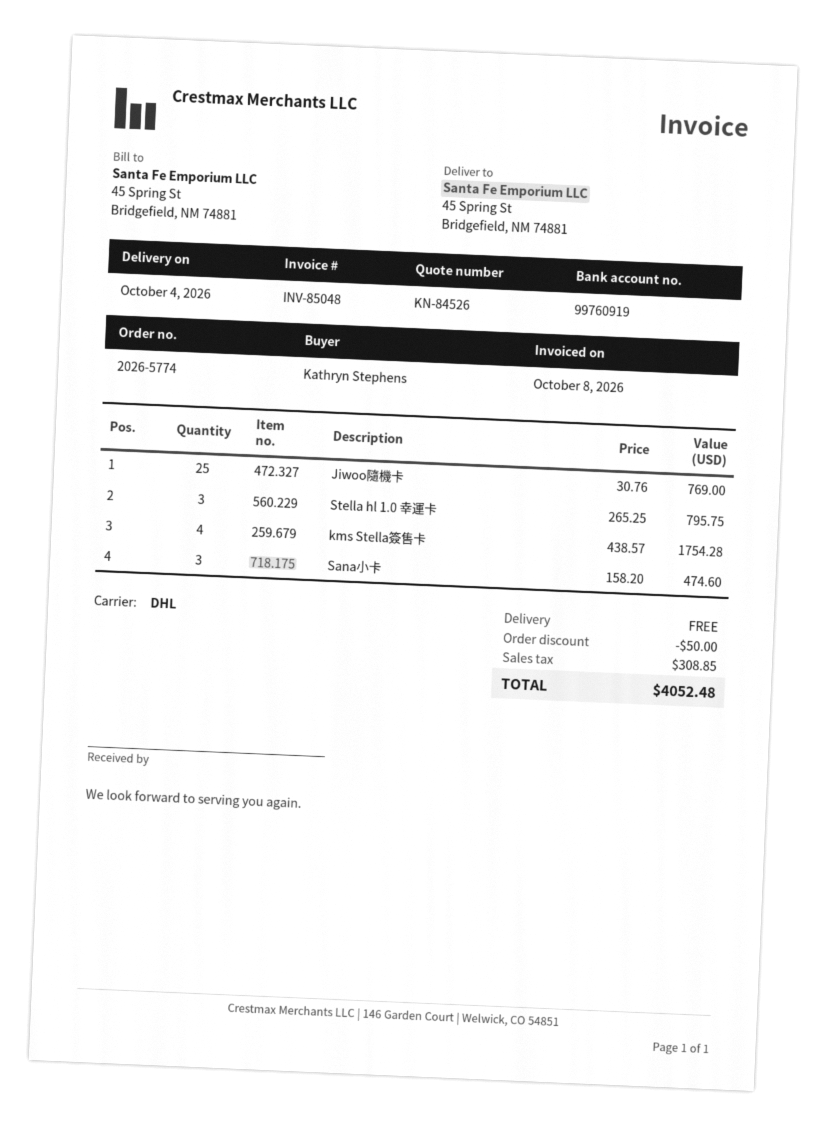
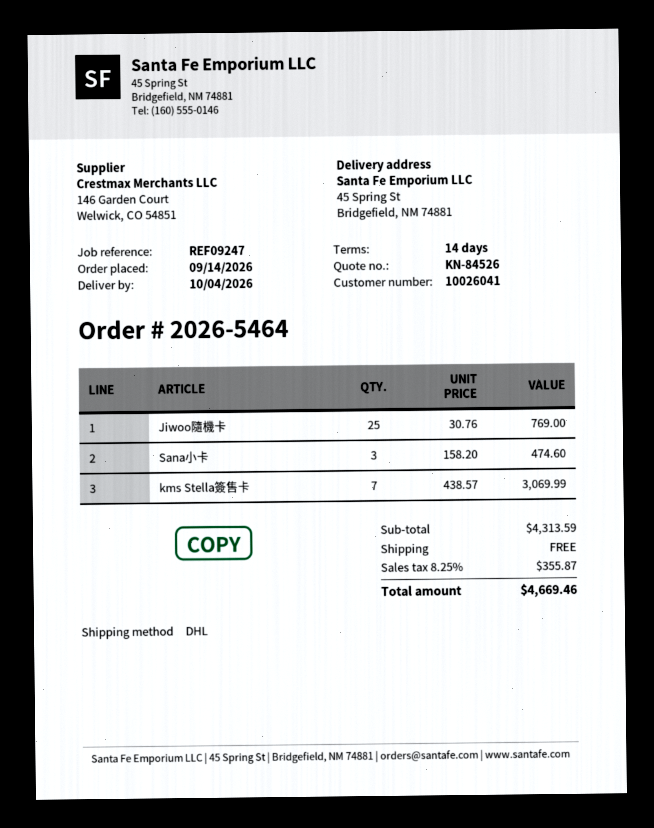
order number: 2026-5774 -> 2026-5464
Stella hl 1.0 幸運卡: 3 x 265.25 = 795.75 -> none
kms Stella簽售卡: 4 x 438.57 = 1754.28 -> 7 x 438.57 = 3069.99
discount: 50.00 -> none
tax: 308.85 -> 355.87
total: 4052.48 -> 4669.46

